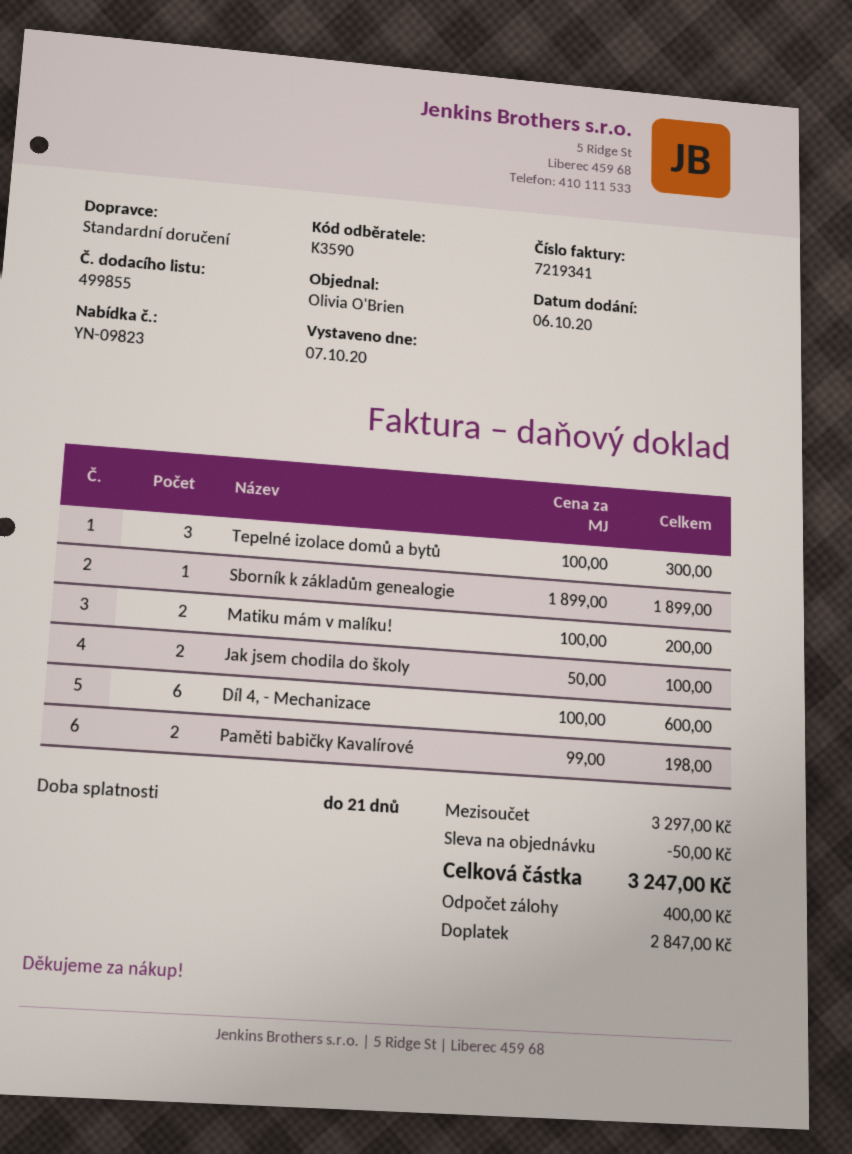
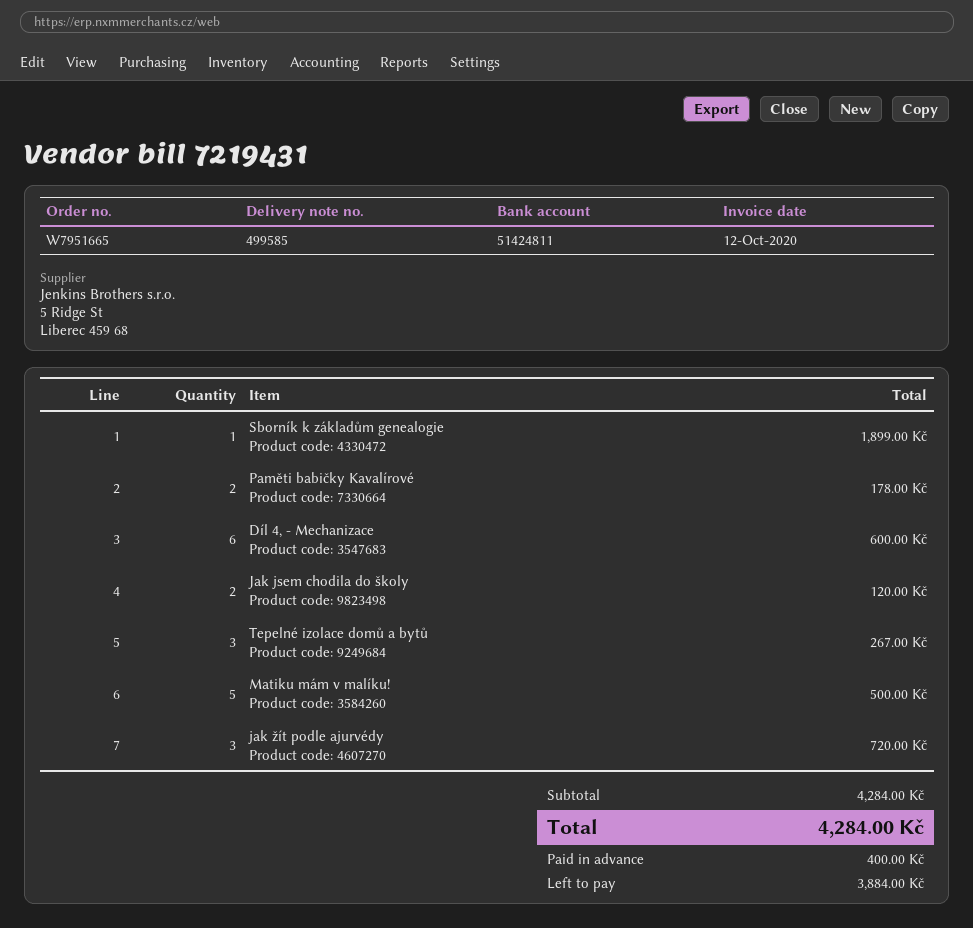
delivery note number: 499855 -> 499585
invoice number: 7219341 -> 7219431
invoice date: 2020-10-07 -> 2020-10-12
Tepelné izolace domů a bytů: 3 for 300.00 -> 3 for 267.00
Matiku mám v malíku!: 2 for 200.00 -> 5 for 500.00
Jak jsem chodila do školy: 2 for 100.00 -> 2 for 120.00
Paměti babičky Kavalírové: 2 for 198.00 -> 2 for 178.00
jak žít podle ajurvédy: none -> 3 for 720.00
subtotal: 3297.00 -> 4284.00
discount: 50.00 -> none
total: 3247.00 -> 4284.00
balance: 2847.00 -> 3884.00

